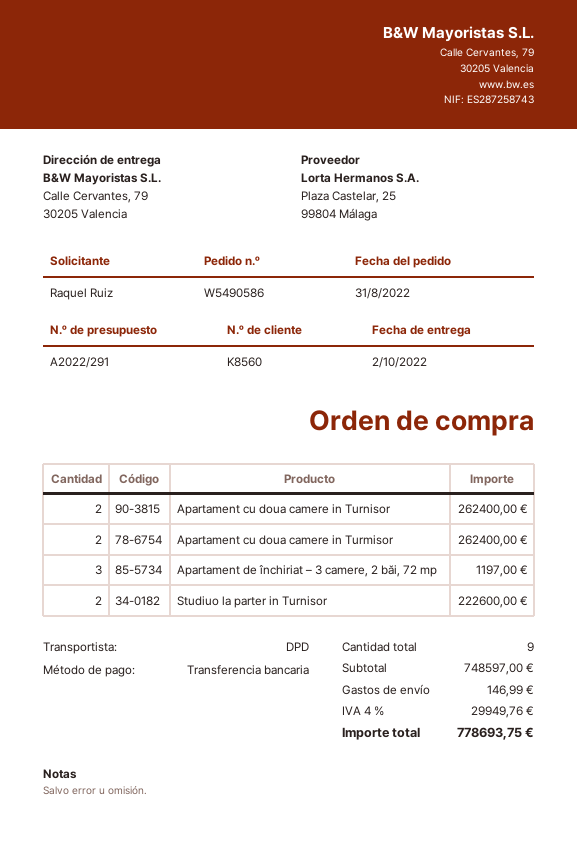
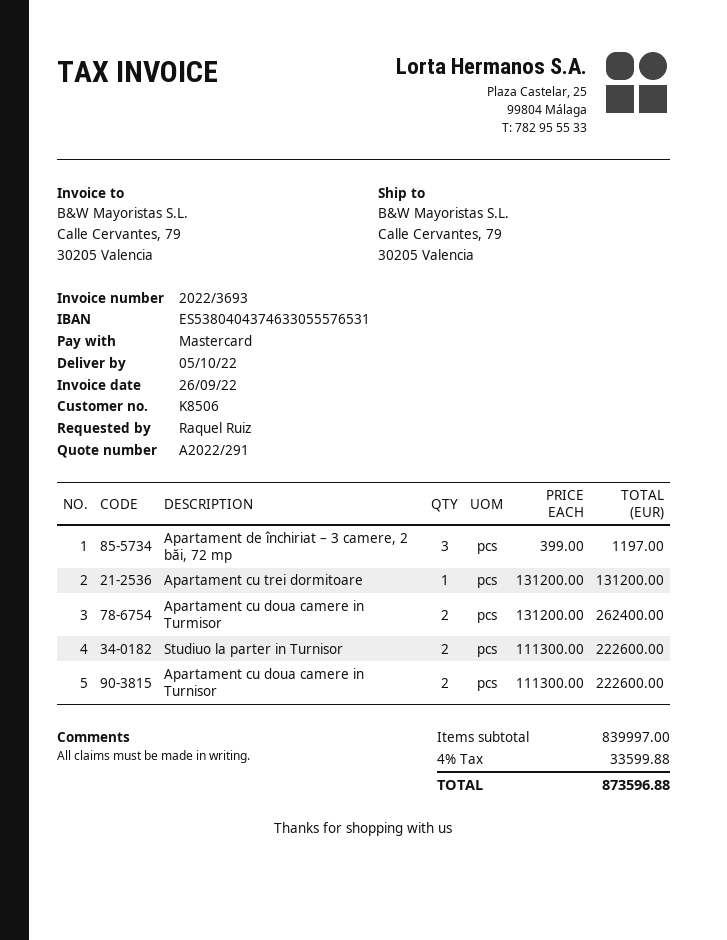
delivery date: 2022-10-02 -> 2022-10-05
customer number: K8560 -> K8506
payment method: bank transfer -> Mastercard
Apartament cu doua camere in Turnisor: 2 for 262400.00 -> 2 for 222600.00
Apartament cu trei dormitoare: none -> 1 for 131200.00
subtotal: 748597.00 -> 839997.00
shipping: 146.99 -> none
tax: 4% = 29949.76 -> 4% = 33599.88
total: 778693.75 -> 873596.88

